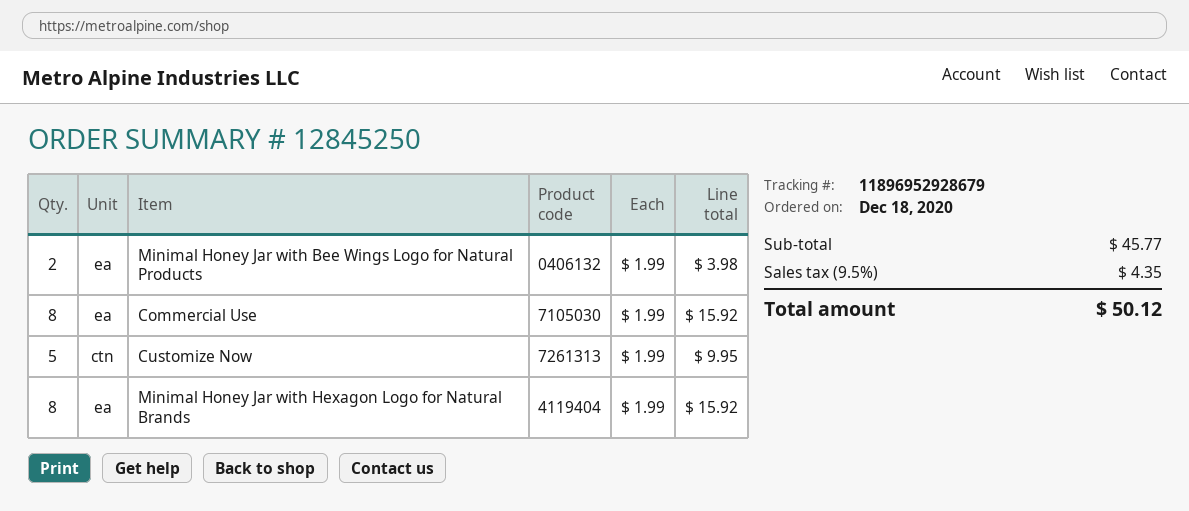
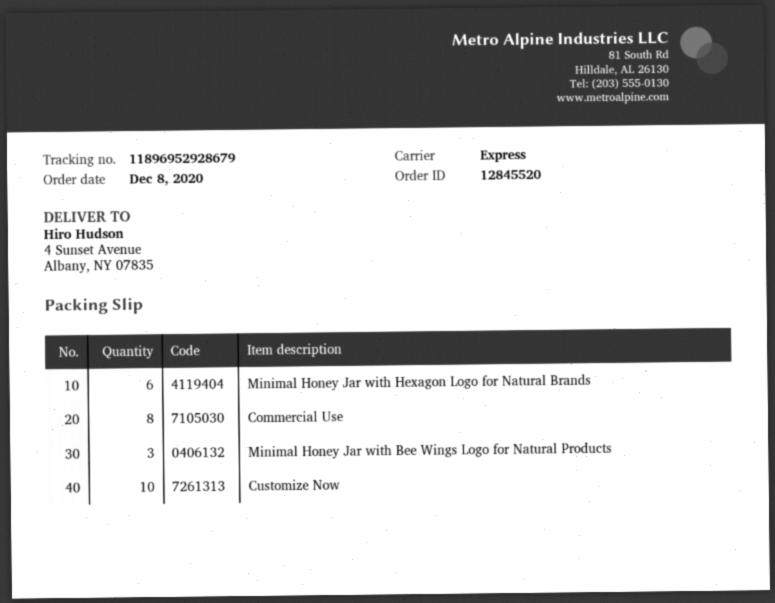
order number: 12845250 -> 12845520
order date: 2020-12-18 -> 2020-12-08
Minimal Honey Jar with Bee Wings Logo for Natural Products: 2 -> 3
Customize Now: 5 -> 10
Minimal Honey Jar with Hexagon Logo for Natural Brands: 8 -> 6

